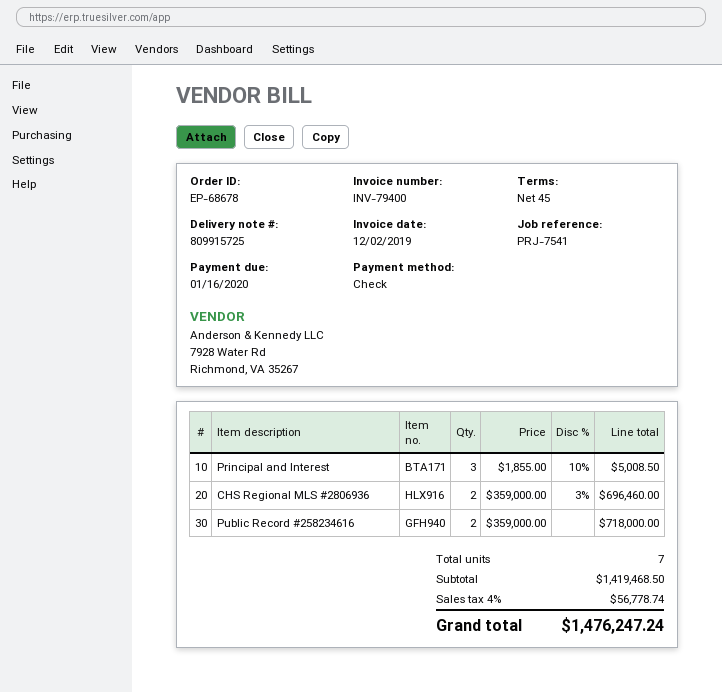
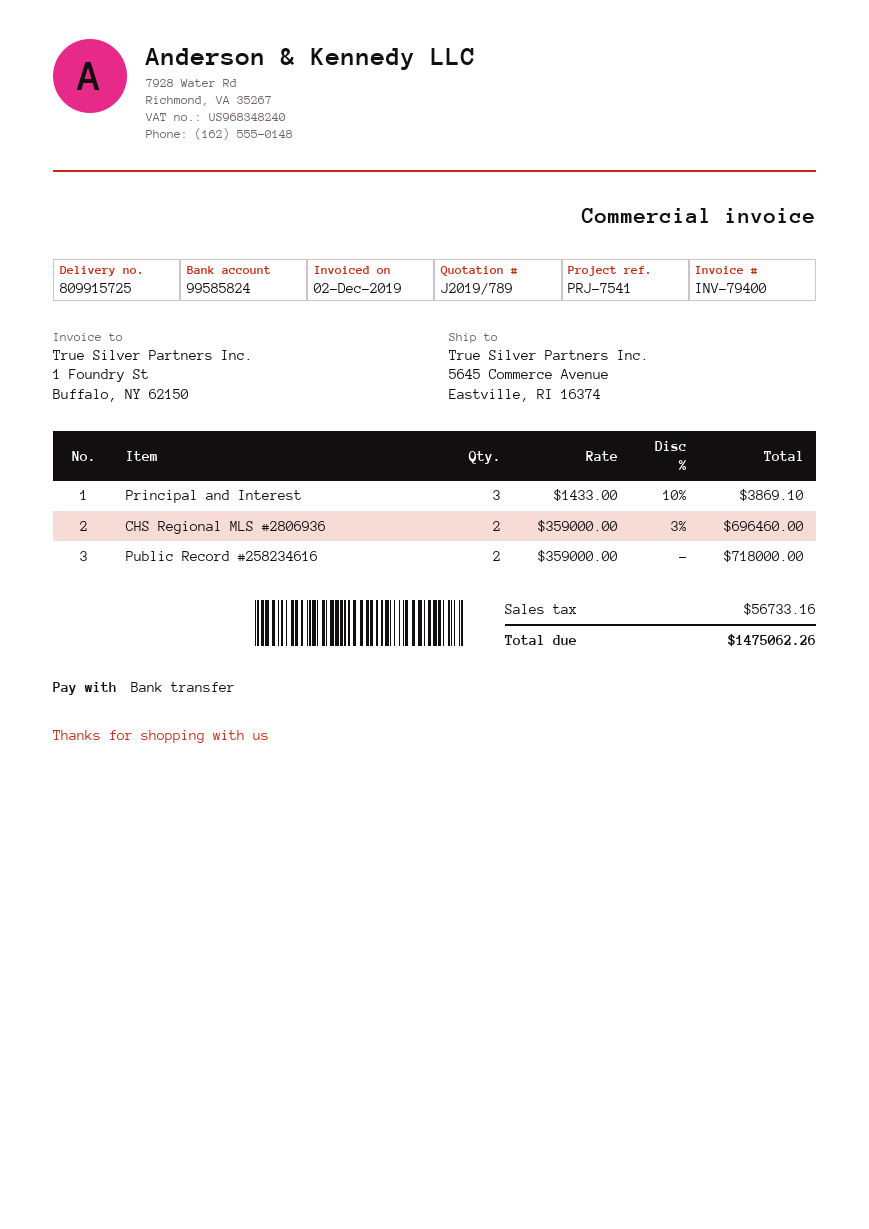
payment method: cheque -> bank transfer
Principal and Interest: 3 x 1855.00 - 10% = 5008.50 -> 3 x 1433.00 - 10% = 3869.10
tax: 56778.74 -> 56733.16
total: 1476247.24 -> 1475062.26

